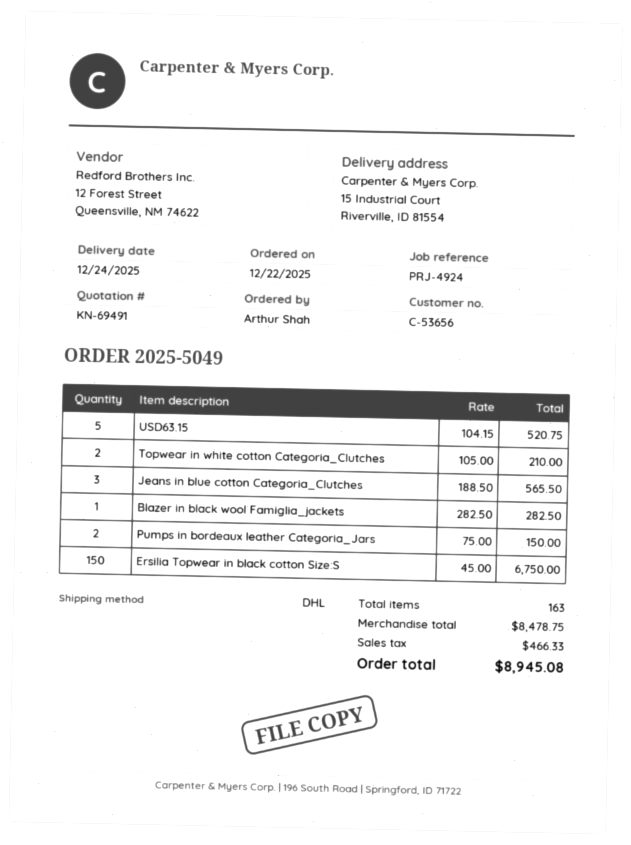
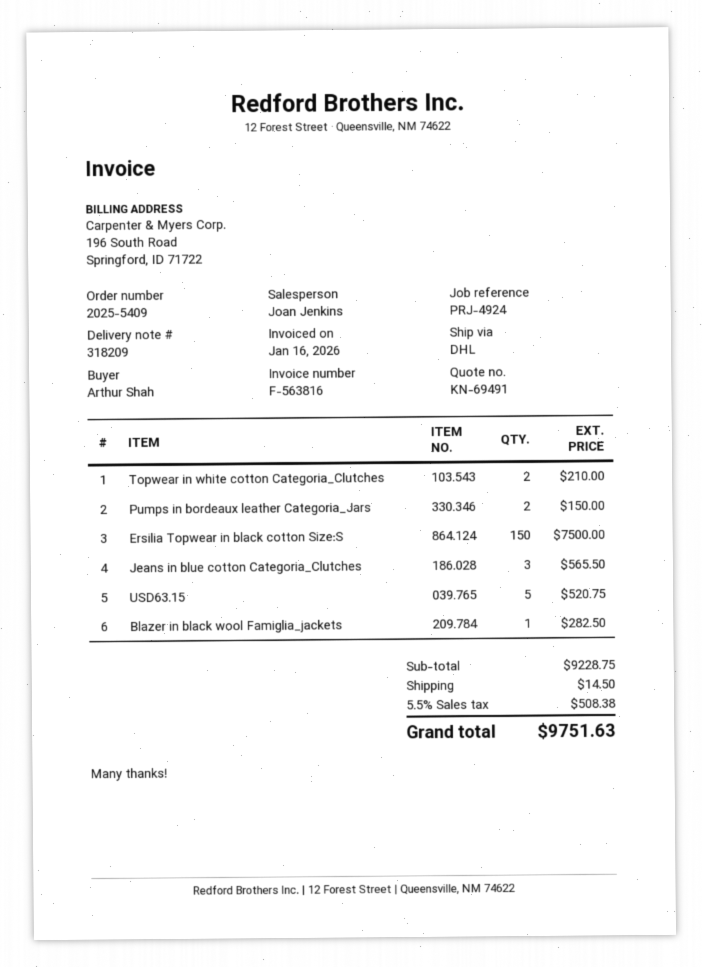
order number: 2025-5049 -> 2025-5409
Ersilia Topwear in black cotton Size:S: 150 for 6750.00 -> 150 for 7500.00
subtotal: 8478.75 -> 9228.75
shipping: none -> 14.50
tax: 466.33 -> 508.38
total: 8945.08 -> 9751.63

